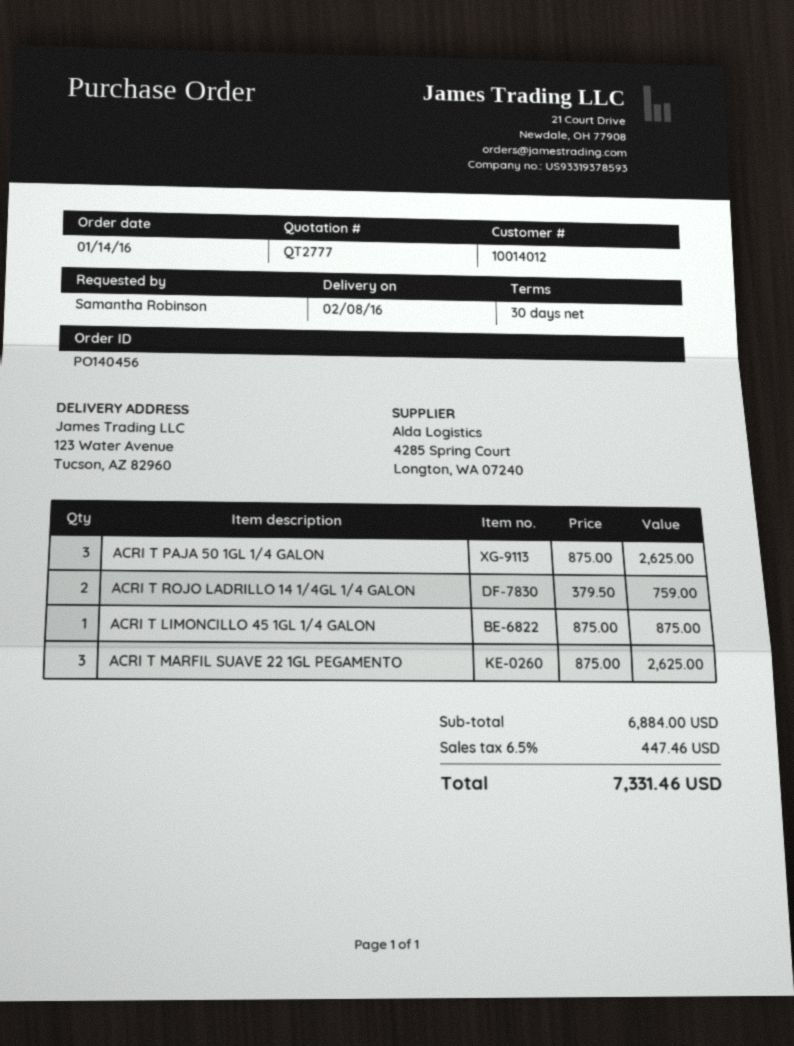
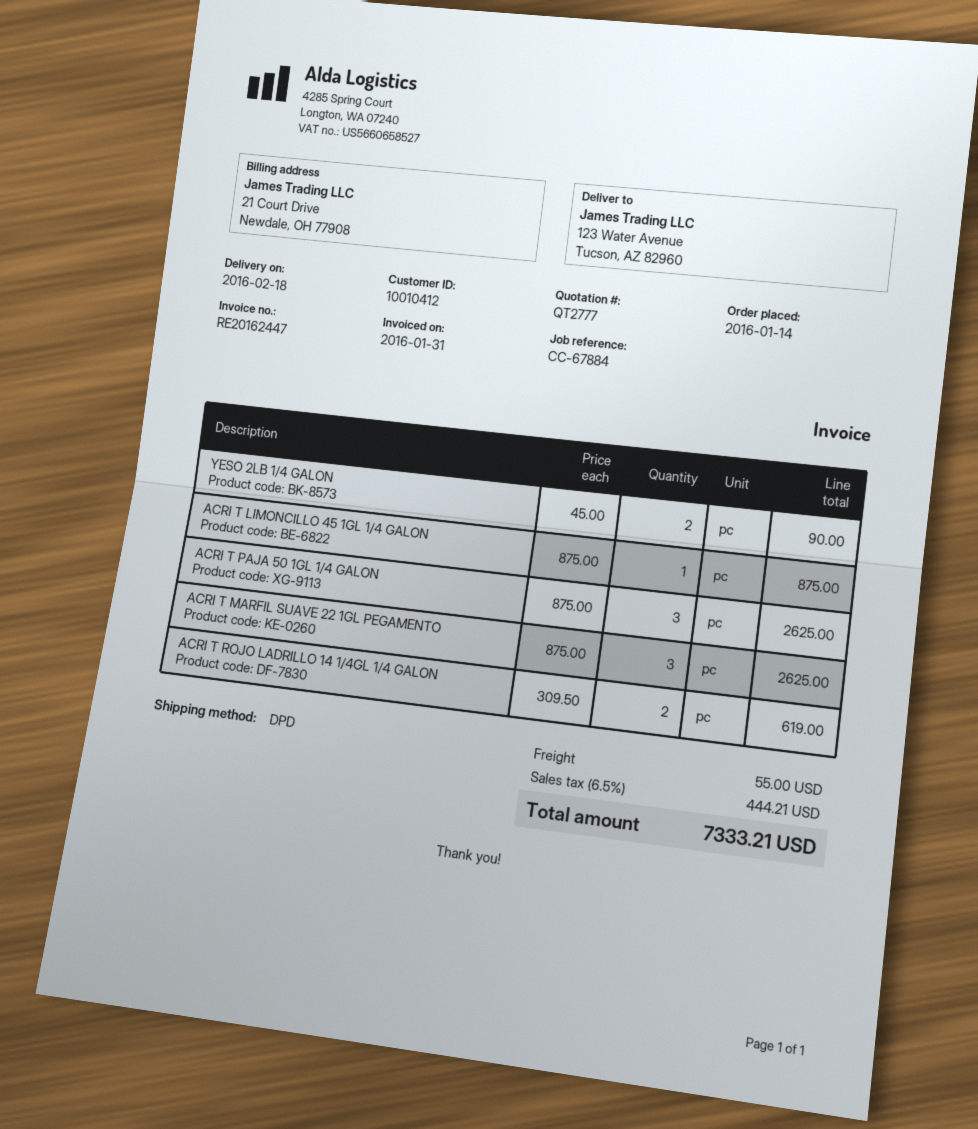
delivery date: 2016-02-08 -> 2016-02-18
customer number: 10014012 -> 10010412
ACRI T ROJO LADRILLO 14 1/4GL 1/4 GALON: 2 x 379.50 = 759.00 -> 2 x 309.50 = 619.00
YESO 2LB 1/4 GALON: none -> 2 x 45.00 = 90.00
shipping: none -> 55.00
tax: 6.5% = 447.46 -> 6.5% = 444.21
total: 7331.46 -> 7333.21

